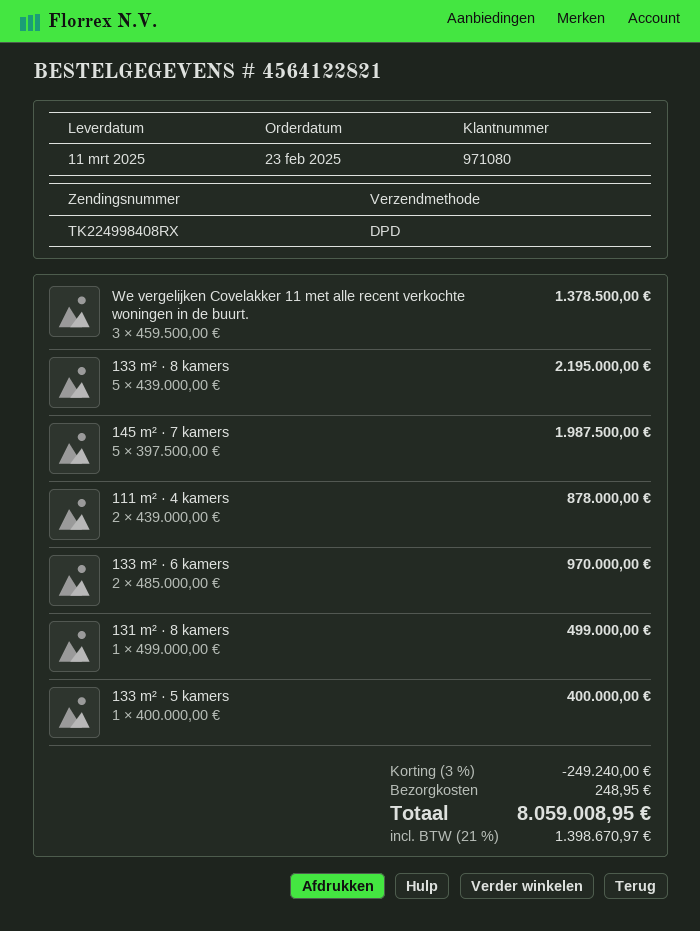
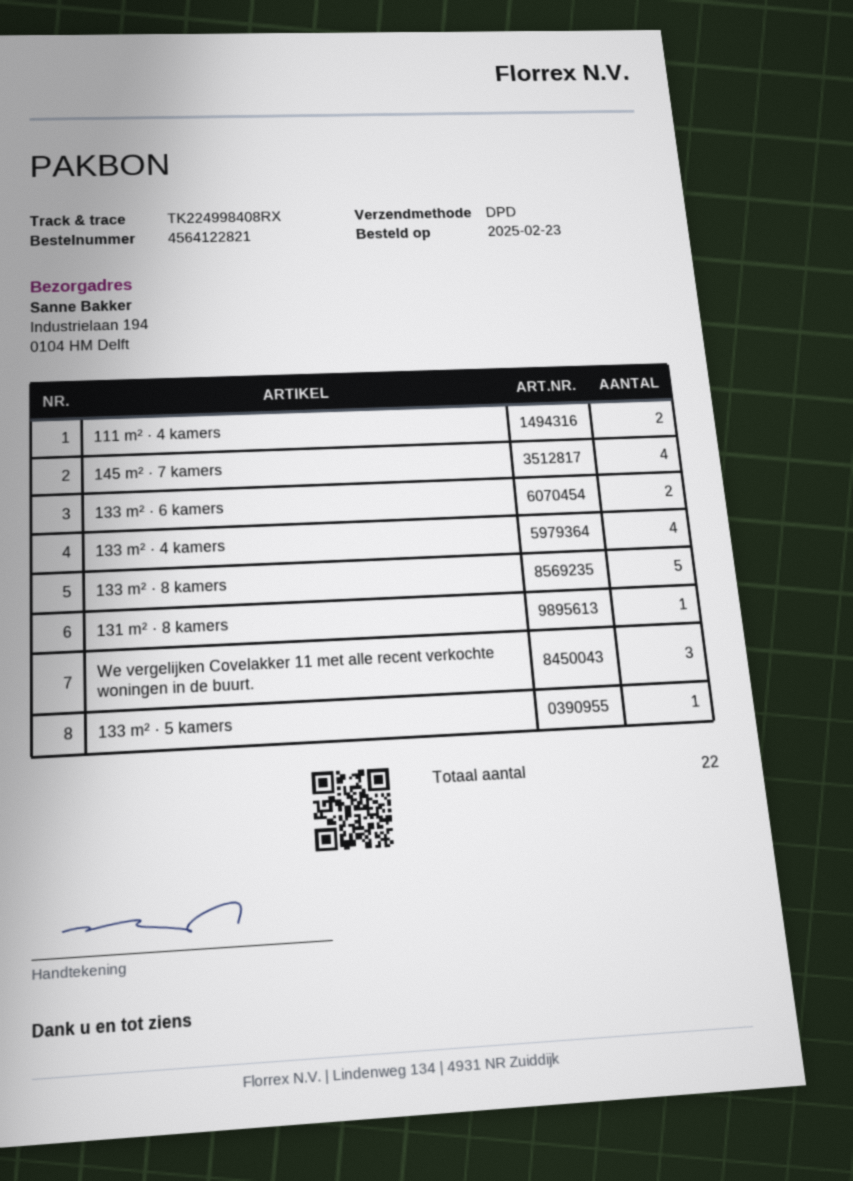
145 m² · 7 kamers: 5 -> 4
133 m² · 4 kamers: none -> 4

